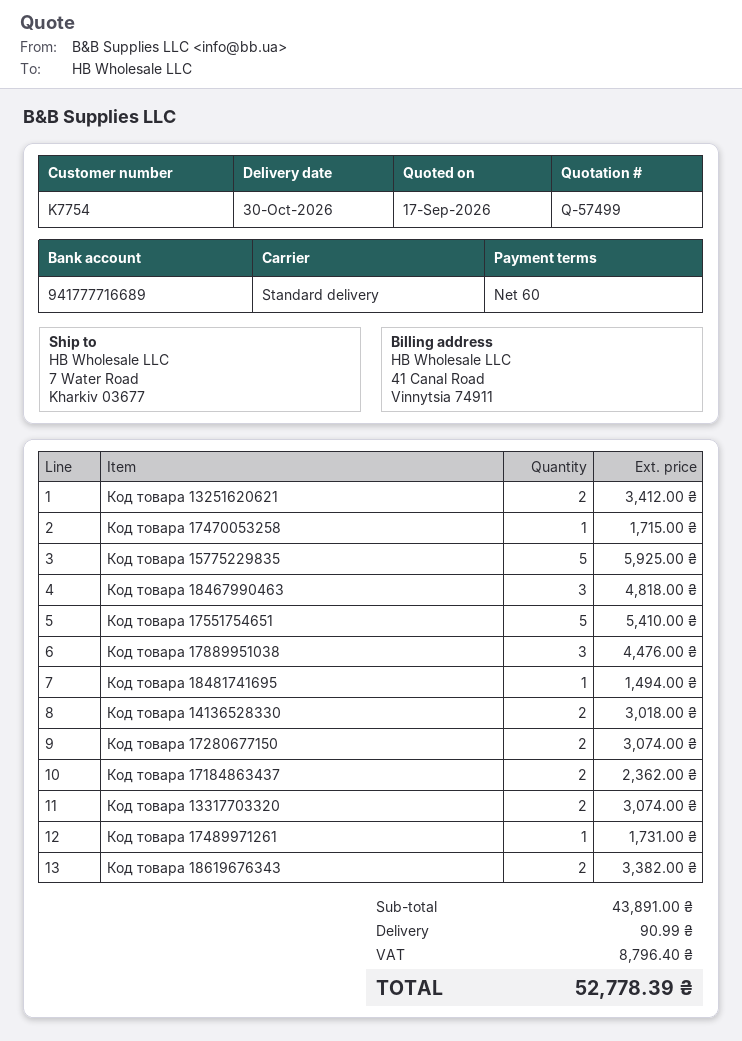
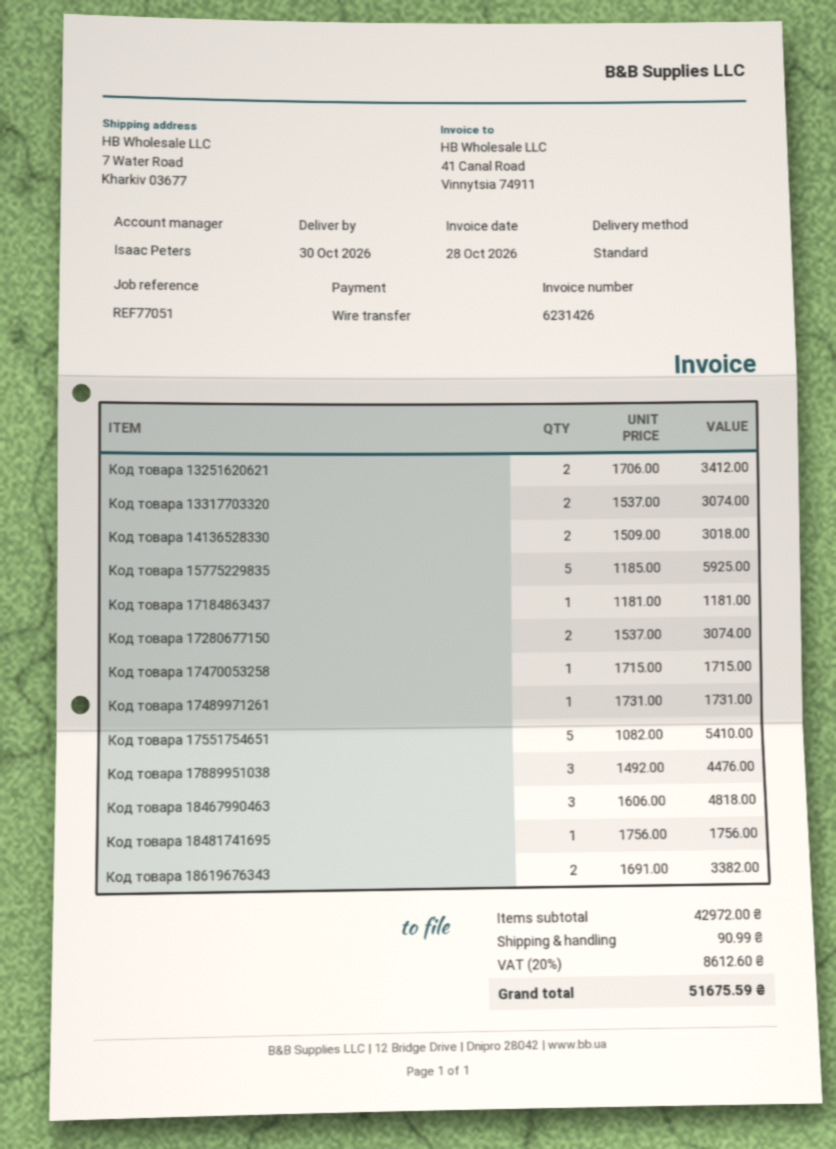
Код товара 18481741695: 1 for 1494.00 -> 1 for 1756.00
Код товара 17184863437: 2 for 2362.00 -> 1 for 1181.00
subtotal: 43891.00 -> 42972.00
tax: 8796.40 -> 8612.60
total: 52778.39 -> 51675.59

